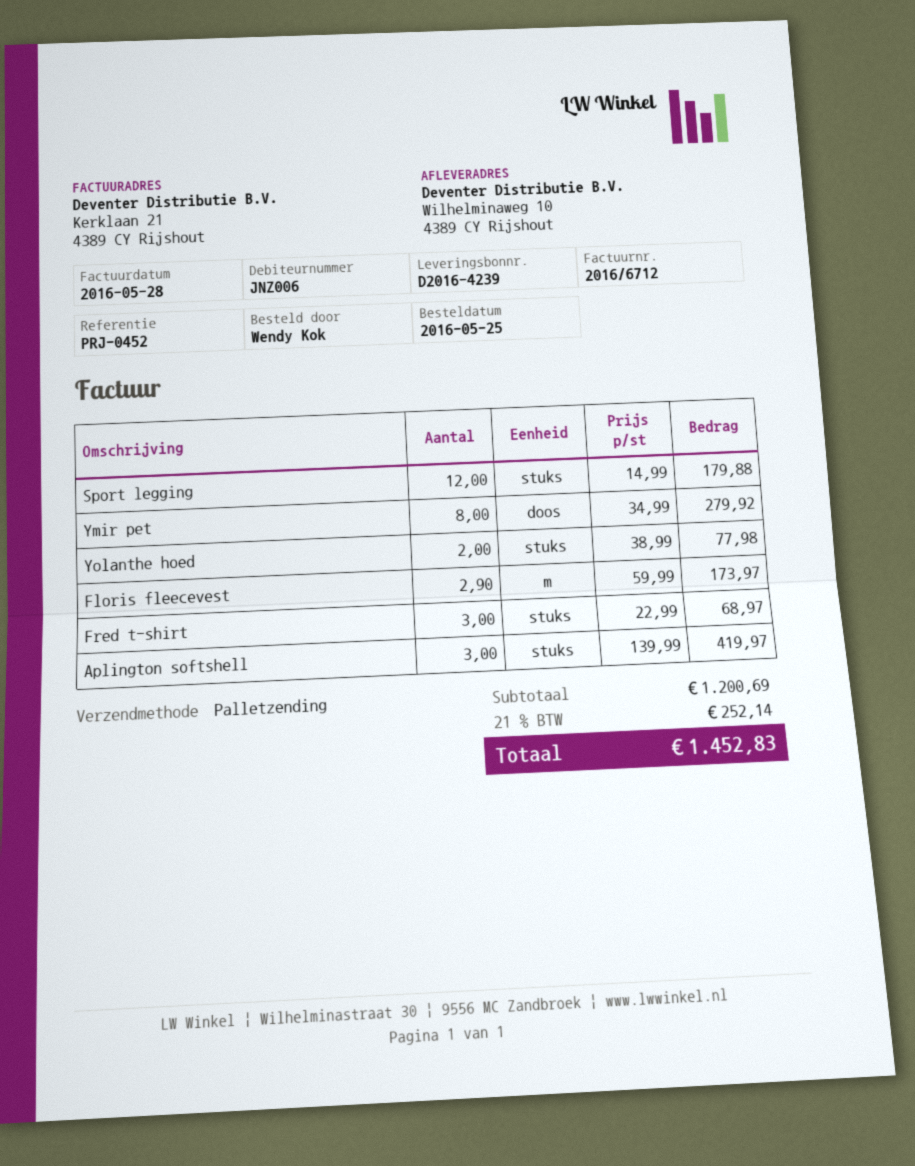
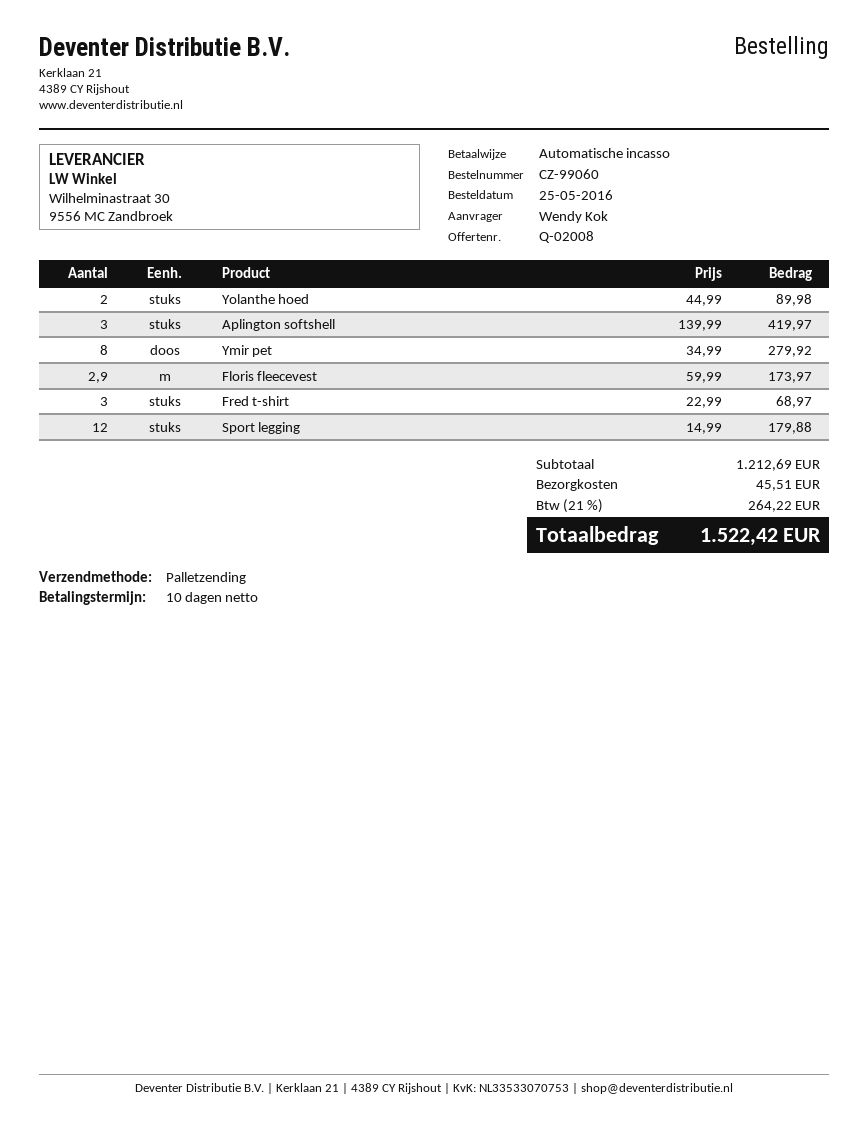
Yolanthe hoed: 2 x 38.99 = 77.98 -> 2 x 44.99 = 89.98
subtotal: 1200.69 -> 1212.69
shipping: none -> 45.51
tax: 21% = 252.14 -> 21% = 264.22
total: 1452.83 -> 1522.42

